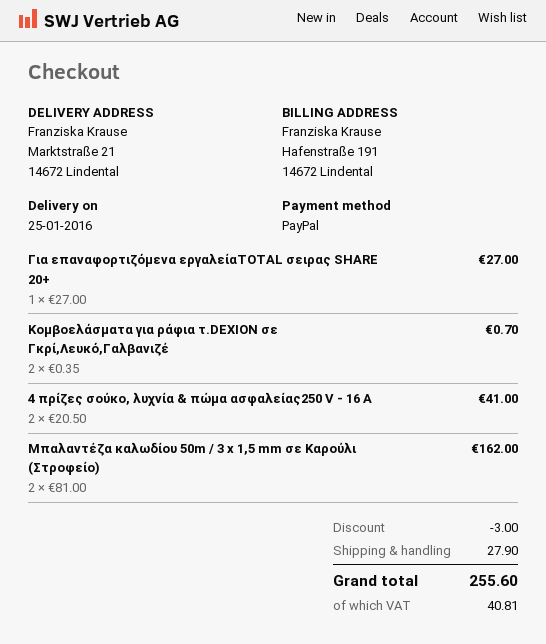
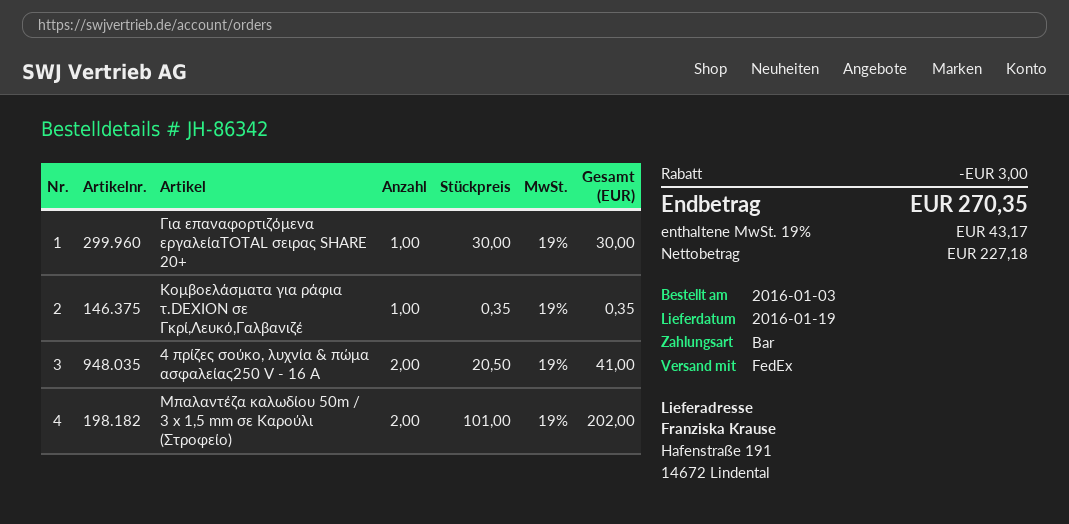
delivery date: 2016-01-25 -> 2016-01-19
payment method: PayPal -> cash
ship to: Marktstraße 21, 14672 Lindental -> Hafenstraße 191, 14672 Lindental
Για επαναφορτιζόμενα εργαλείαTOTAL σειρας SHARE 20+: 1 x 27.00 = 27.00 -> 1 x 30.00 = 30.00
Κομβοελάσματα για ράφια τ.DEXION σε Γκρί,Λευκό,Γαλβανιζέ: 2 x 0.35 = 0.70 -> 1 x 0.35 = 0.35
Μπαλαντέζα καλωδίου 50m / 3 x 1,5 mm σε Καρούλι (Στροφείο): 2 x 81.00 = 162.00 -> 2 x 101.00 = 202.00
shipping: 27.90 -> none
tax: 40.81 -> 43.17
total: 255.60 -> 270.35

